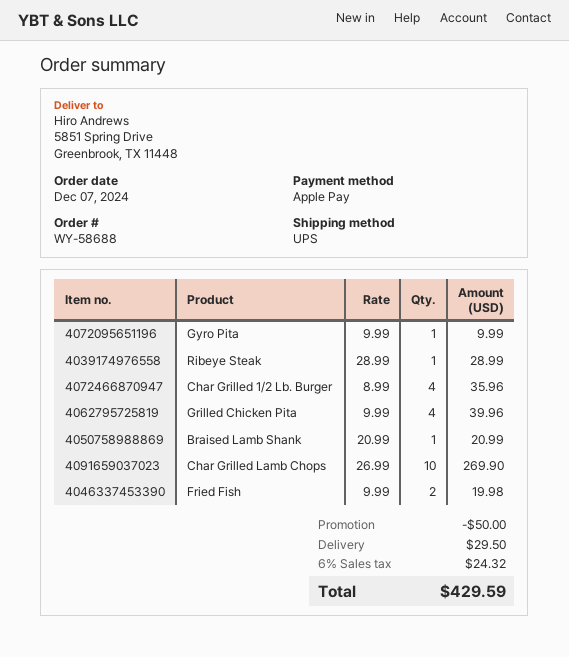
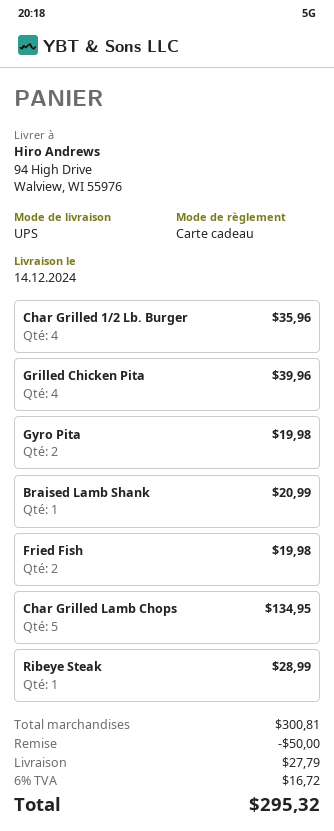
payment method: Apple Pay -> gift card
ship to: 5851 Spring Drive, Greenbrook, TX 11448 -> 94 High Drive, Walview, WI 55976
Gyro Pita: 1 for 9.99 -> 2 for 19.98
Char Grilled Lamb Chops: 10 for 269.90 -> 5 for 134.95
shipping: 29.50 -> 27.79
tax: 6% = 24.32 -> 6% = 16.72
total: 429.59 -> 295.32

